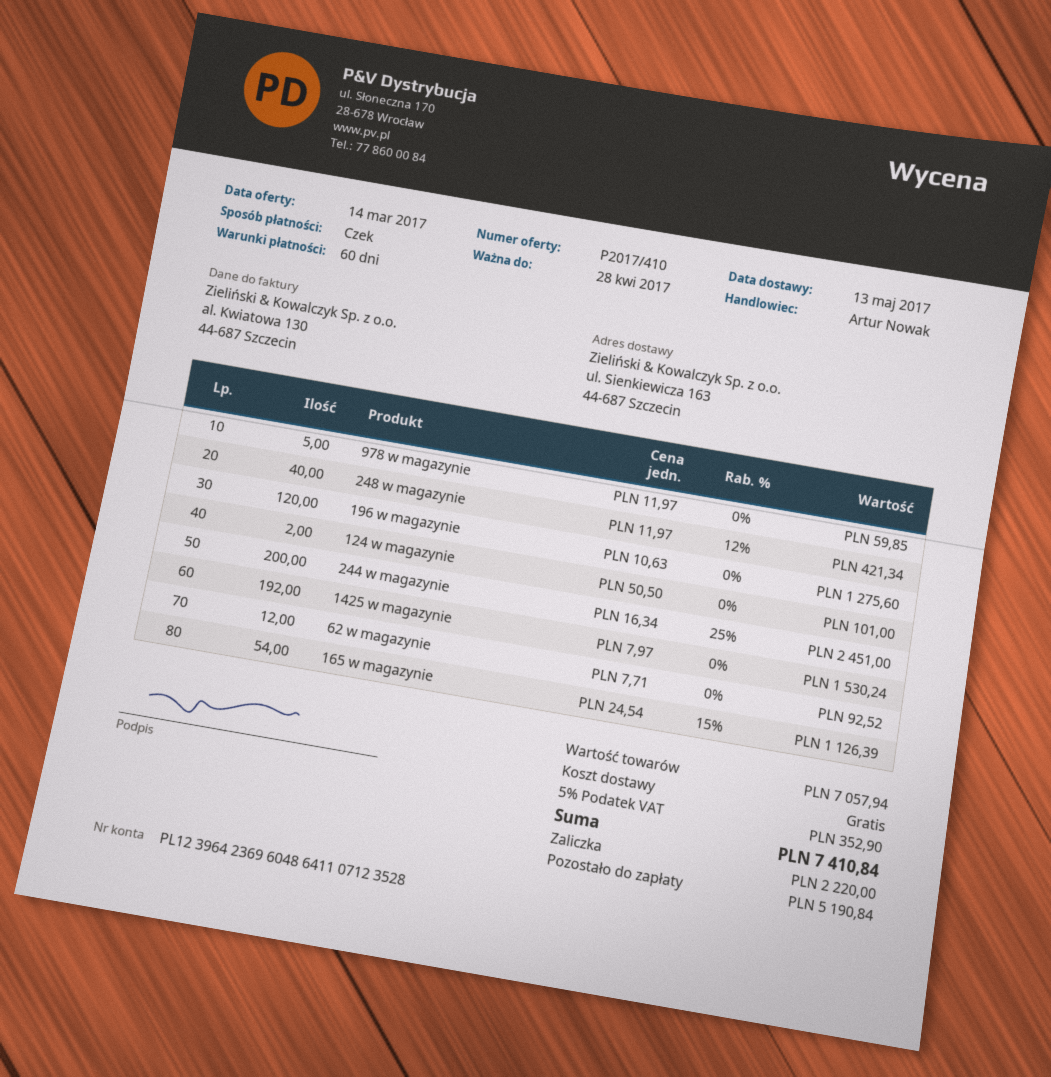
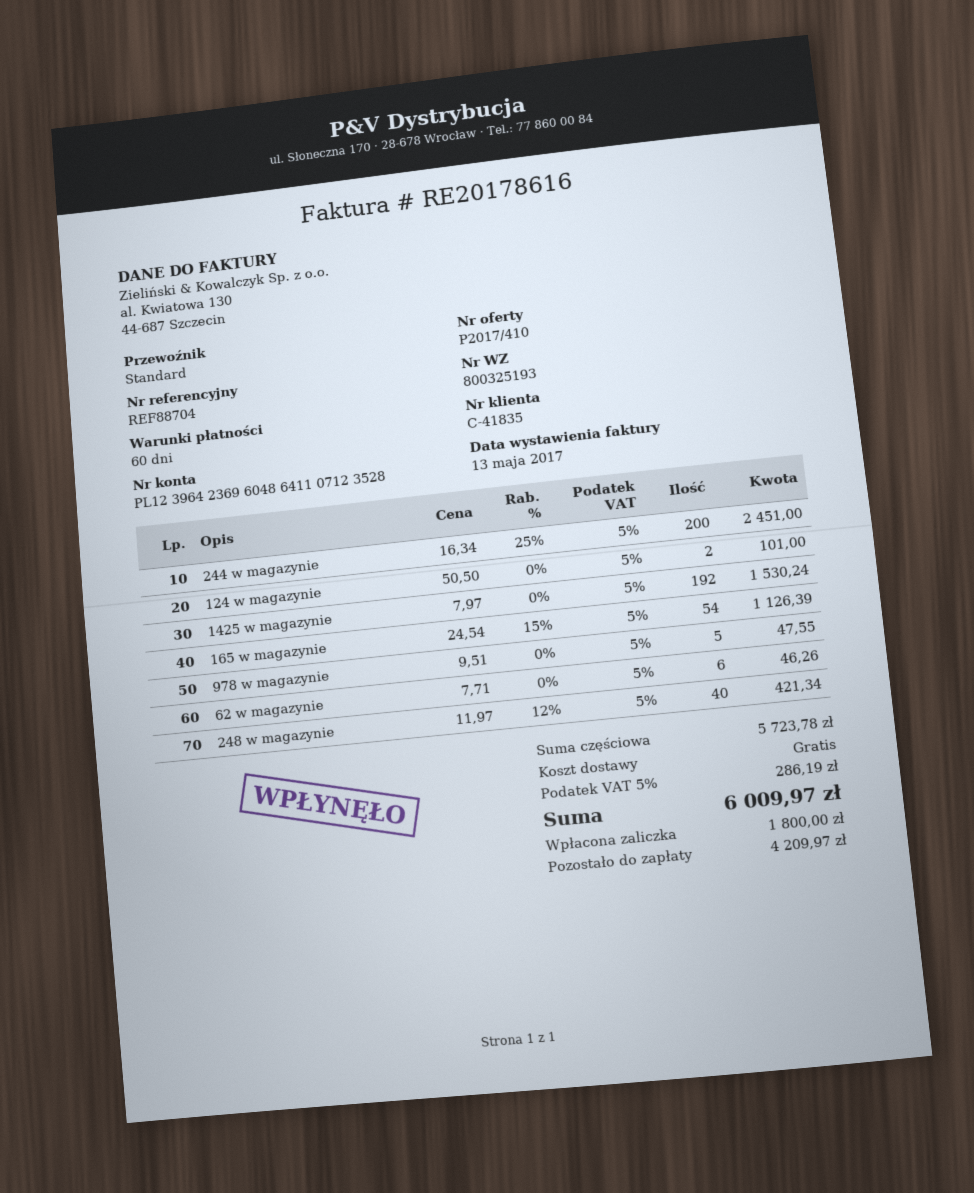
978 w magazynie: 5 x 11.97 = 59.85 -> 5 x 9.51 = 47.55
196 w magazynie: 120 x 10.63 = 1275.60 -> none
62 w magazynie: 12 x 7.71 = 92.52 -> 6 x 7.71 = 46.26
subtotal: 7057.94 -> 5723.78
tax: 5% = 352.90 -> 5% = 286.19
total: 7410.84 -> 6009.97
deposit: 2220.00 -> 1800.00
balance: 5190.84 -> 4209.97

